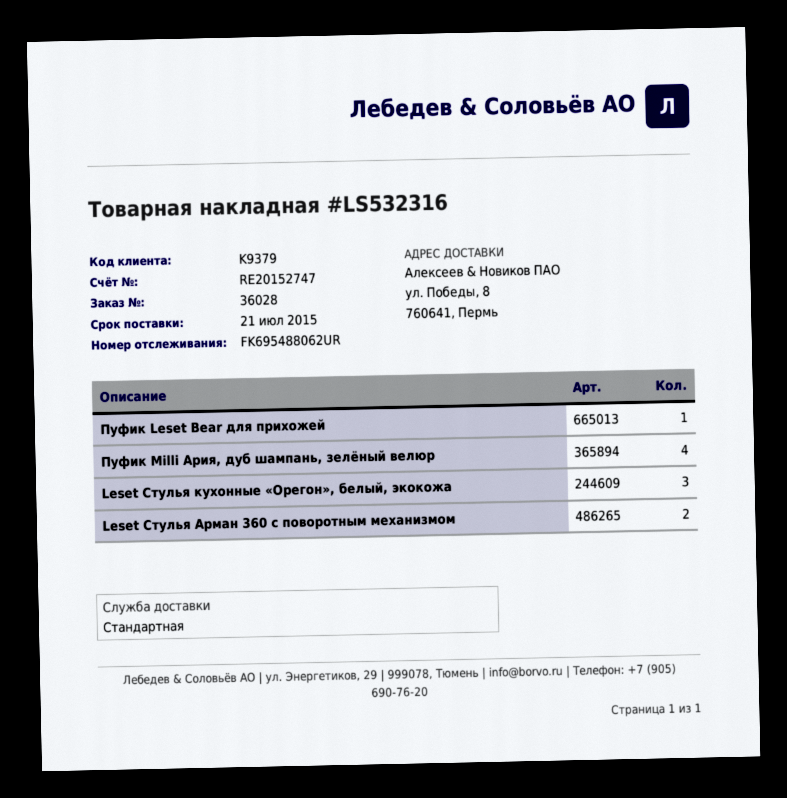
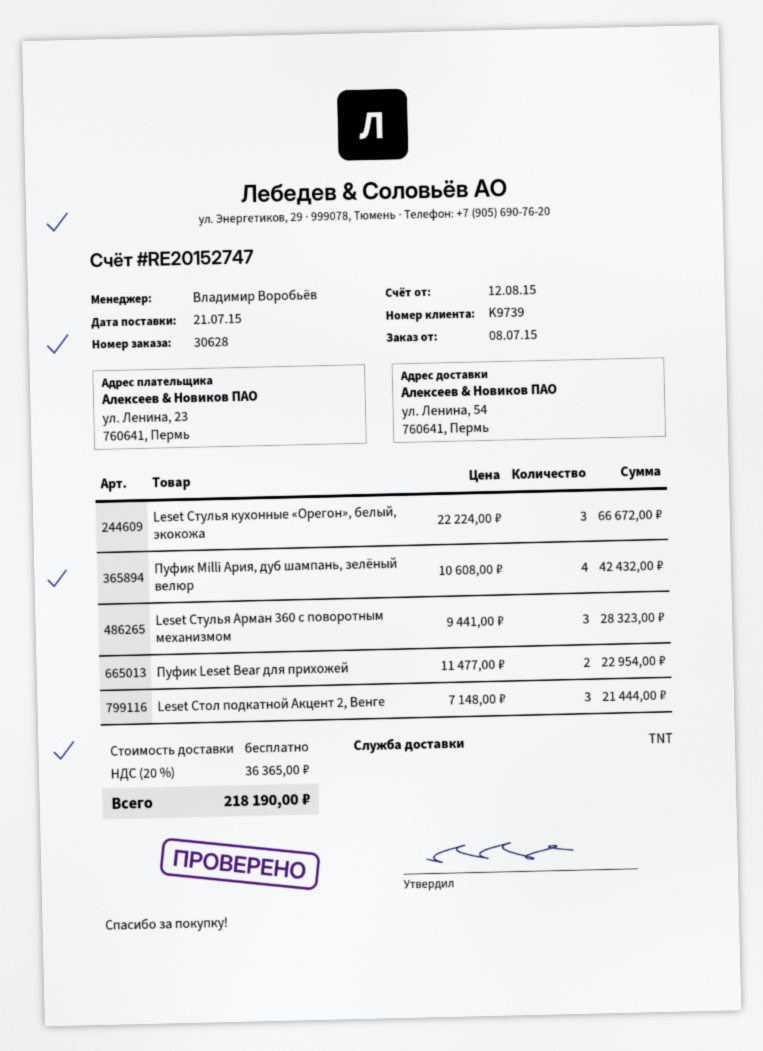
order number: 36028 -> 30628
customer number: K9379 -> K9739
shipping method: standard -> TNT
ship to: ул. Победы, 8, 760641, Пермь -> ул. Ленина, 54, 760641, Пермь
Пуфик Leset Bear для прихожей: 1 -> 2
Leset Стулья Арман 360 с поворотным механизмом: 2 -> 3
Leset Стол подкатной Акцент 2, Венге: none -> 3

